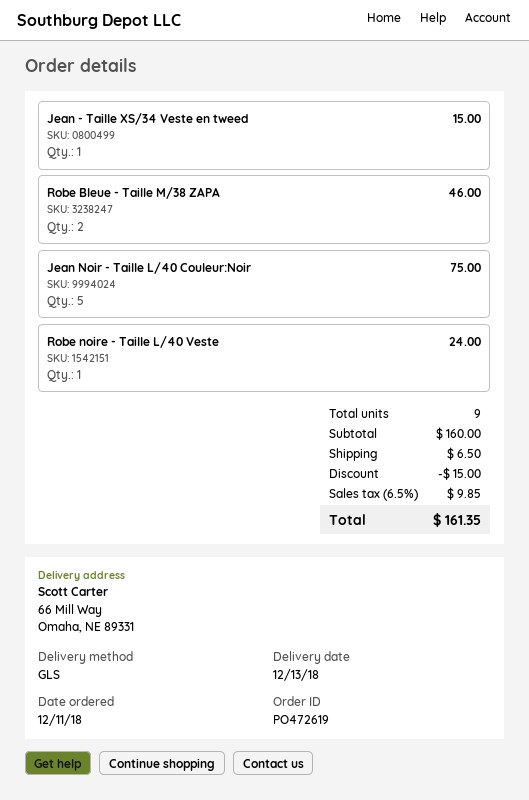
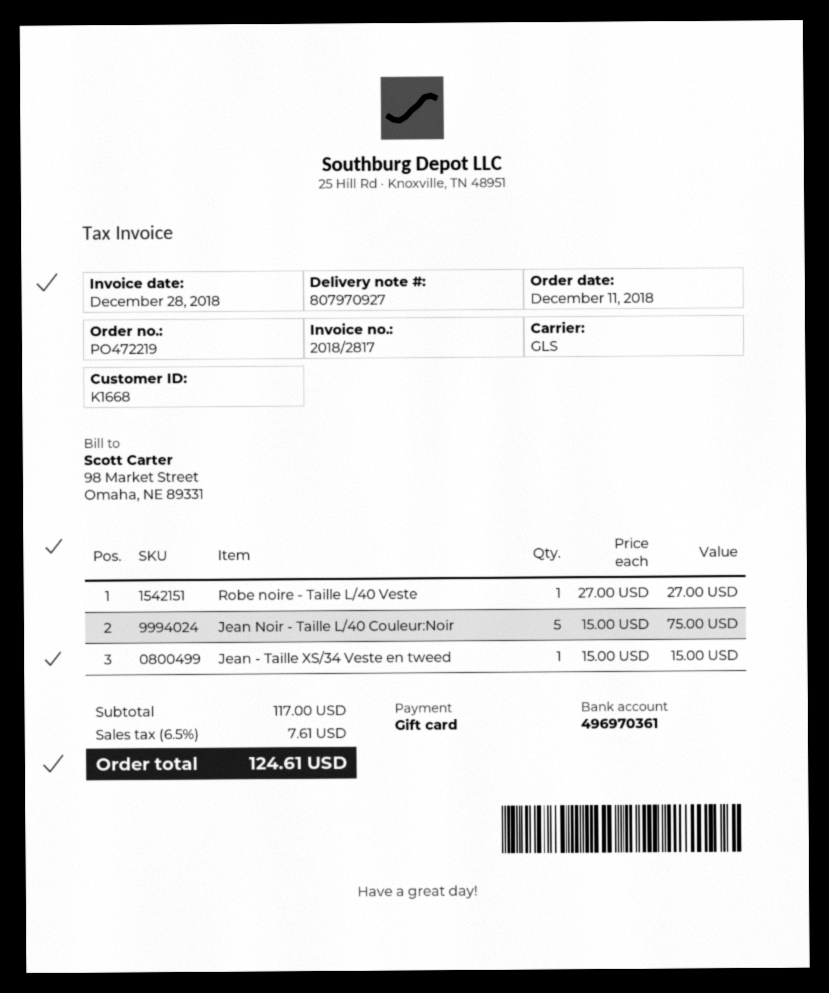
order number: PO472619 -> PO472219
Robe Bleue - Taille M/38 ZAPA: 2 for 46.00 -> none
Robe noire - Taille L/40 Veste: 1 for 24.00 -> 1 for 27.00
subtotal: 160.00 -> 117.00
discount: 15.00 -> none
shipping: 6.50 -> none
tax: 6.5% = 9.85 -> 6.5% = 7.61
total: 161.35 -> 124.61

